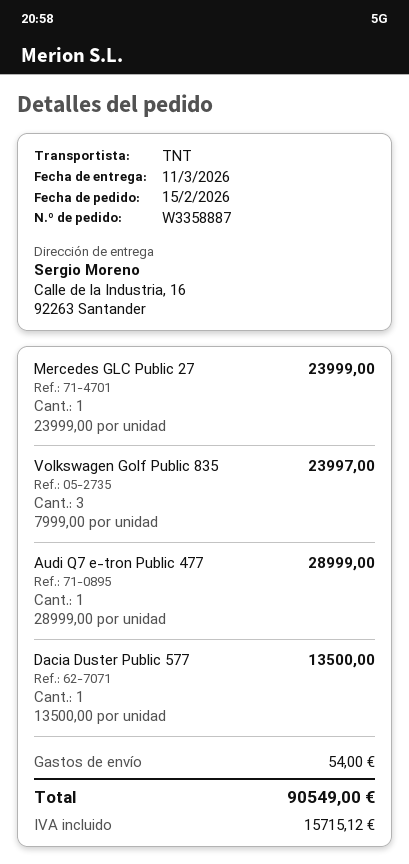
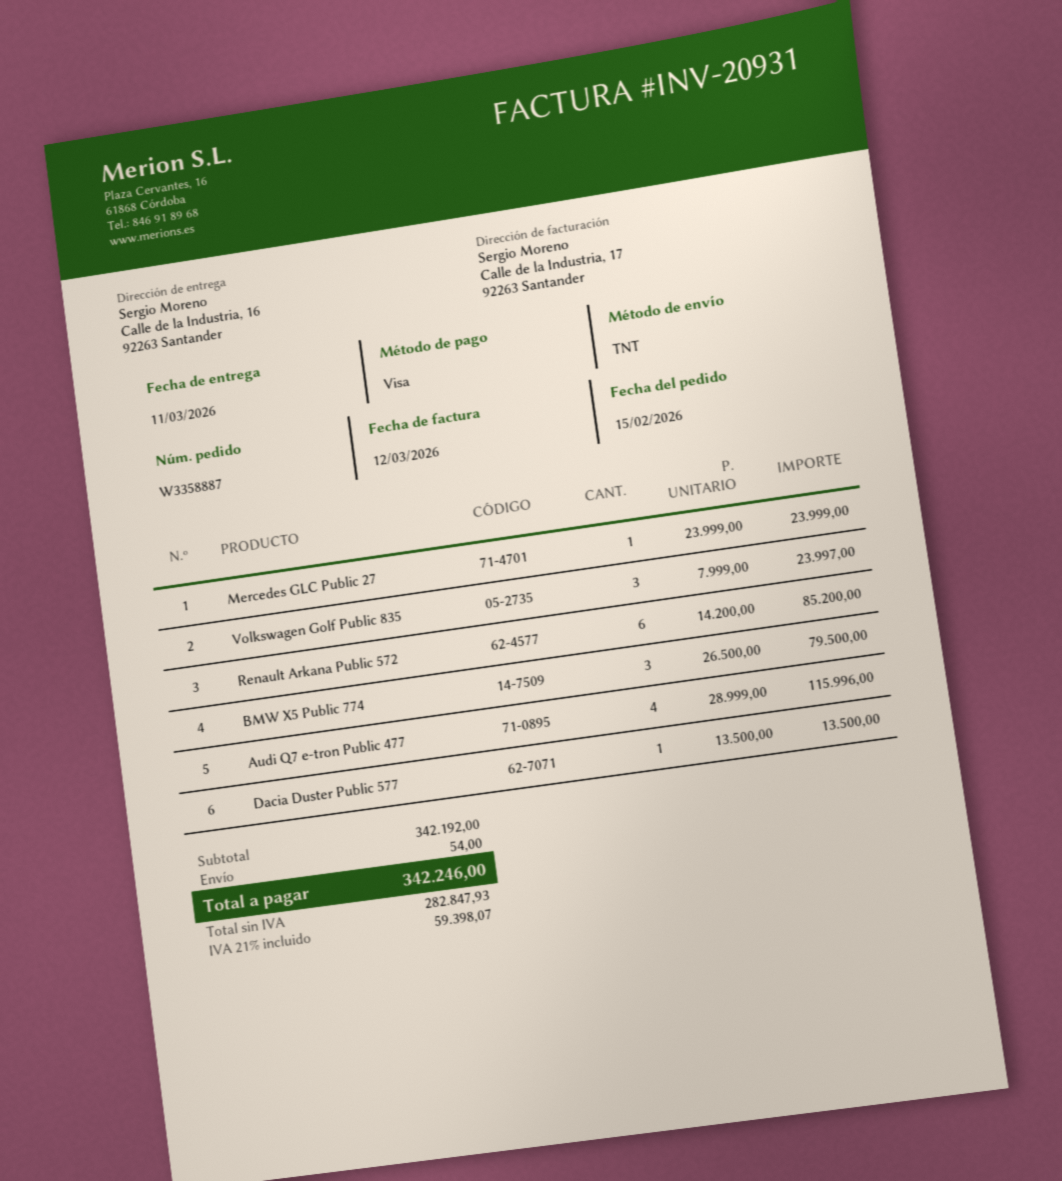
Audi Q7 e-tron Public 477: 1 x 28999.00 = 28999.00 -> 4 x 28999.00 = 115996.00
Renault Arkana Public 572: none -> 6 x 14200.00 = 85200.00
BMW X5 Public 774: none -> 3 x 26500.00 = 79500.00
tax: 15715.12 -> 59398.07
total: 90549.00 -> 342246.00

